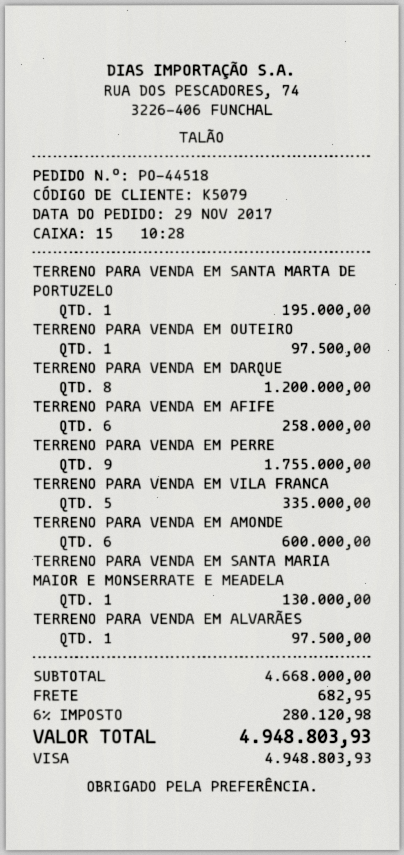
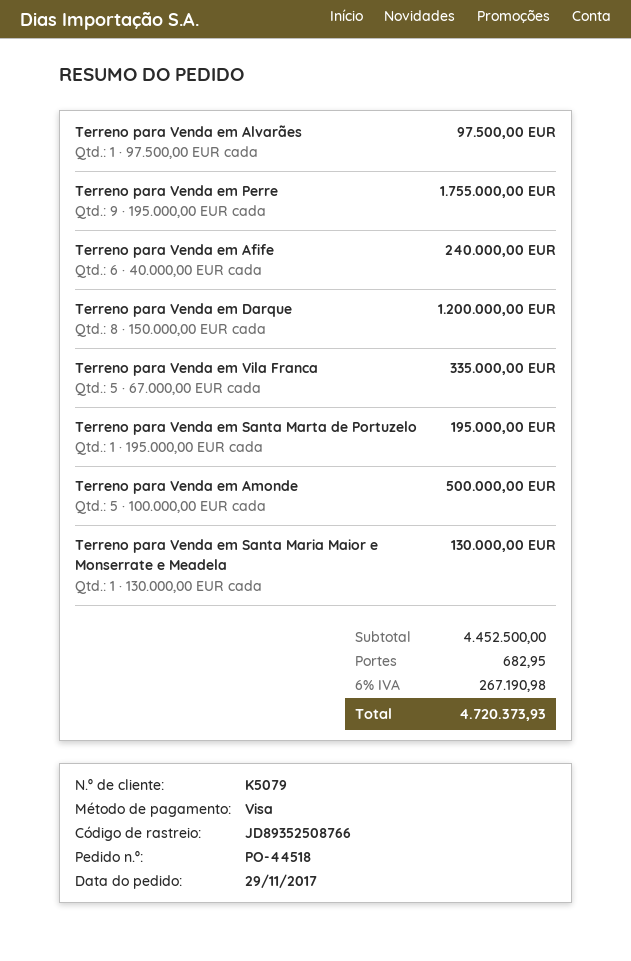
TERRENO PARA VENDA EM OUTEIRO: 1 for 97500.00 -> none
TERRENO PARA VENDA EM AFIFE: 6 for 258000.00 -> 6 for 240000.00
TERRENO PARA VENDA EM AMONDE: 6 for 600000.00 -> 5 for 500000.00
subtotal: 4668000.00 -> 4452500.00
tax: 6% = 280120.98 -> 6% = 267190.98
total: 4948803.93 -> 4720373.93

